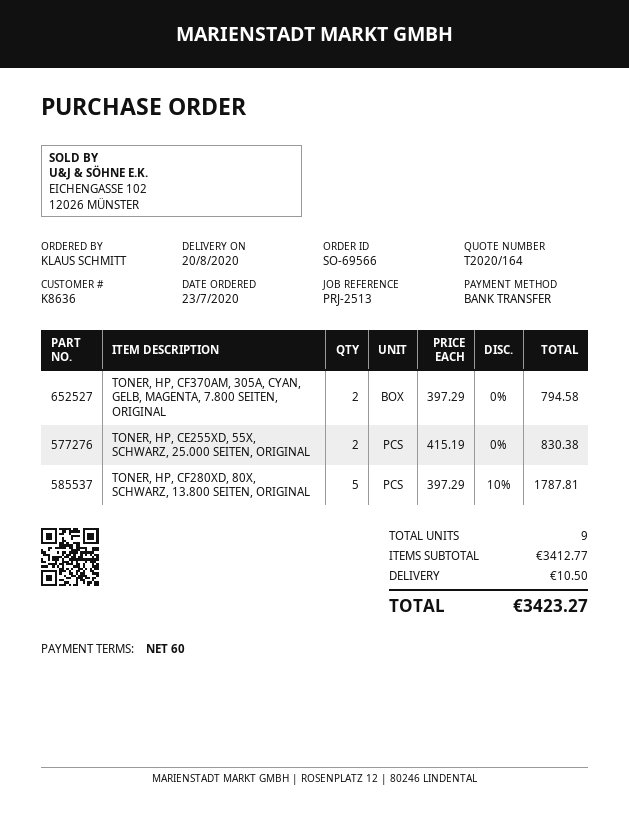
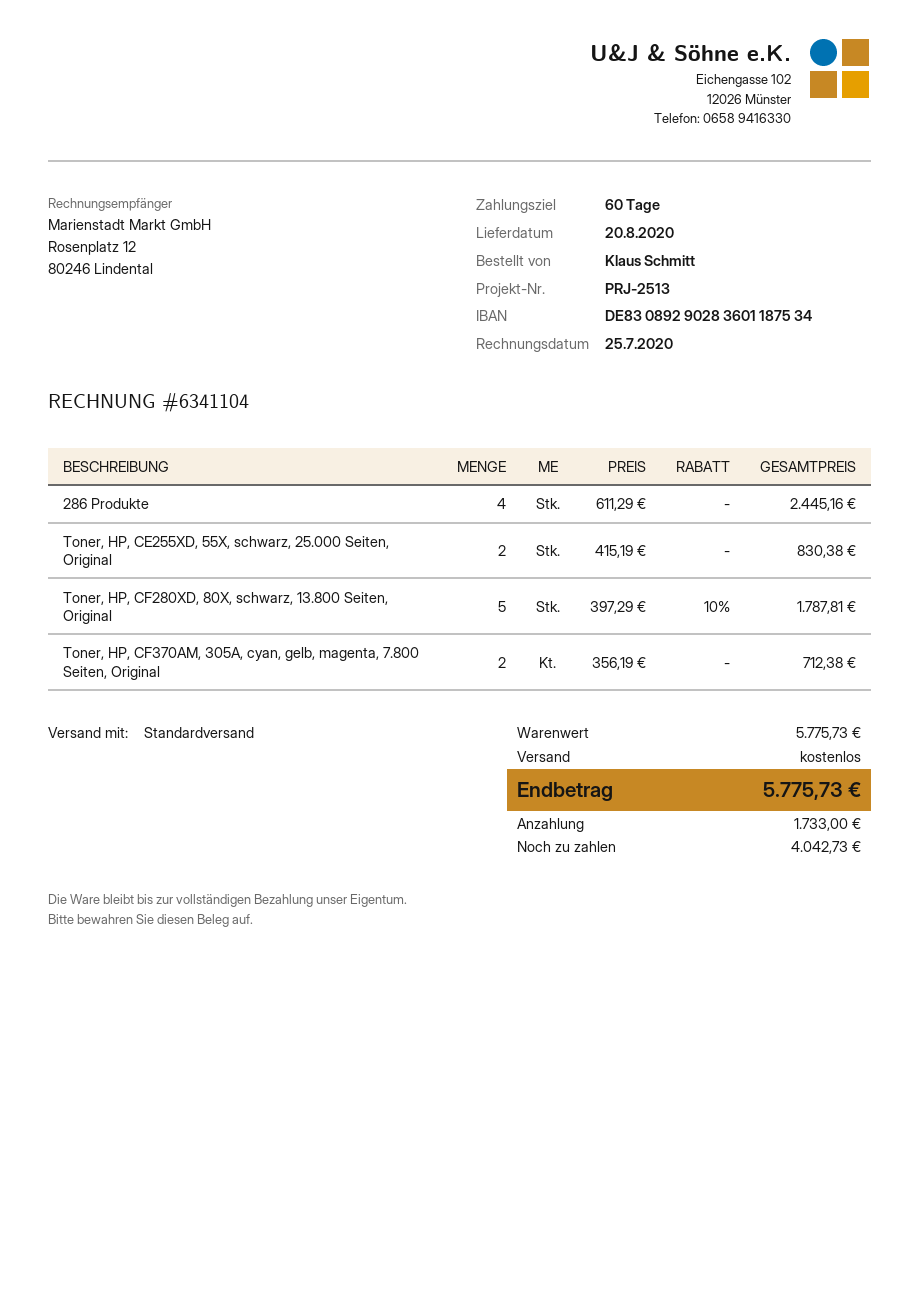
TONER, HP, CF370AM, 305A, CYAN, GELB, MAGENTA, 7.800 SEITEN, ORIGINAL: 2 x 397.29 = 794.58 -> 2 x 356.19 = 712.38
286 Produkte: none -> 4 x 611.29 = 2445.16
subtotal: 3412.77 -> 5775.73
shipping: 10.50 -> 0.00
total: 3423.27 -> 5775.73

